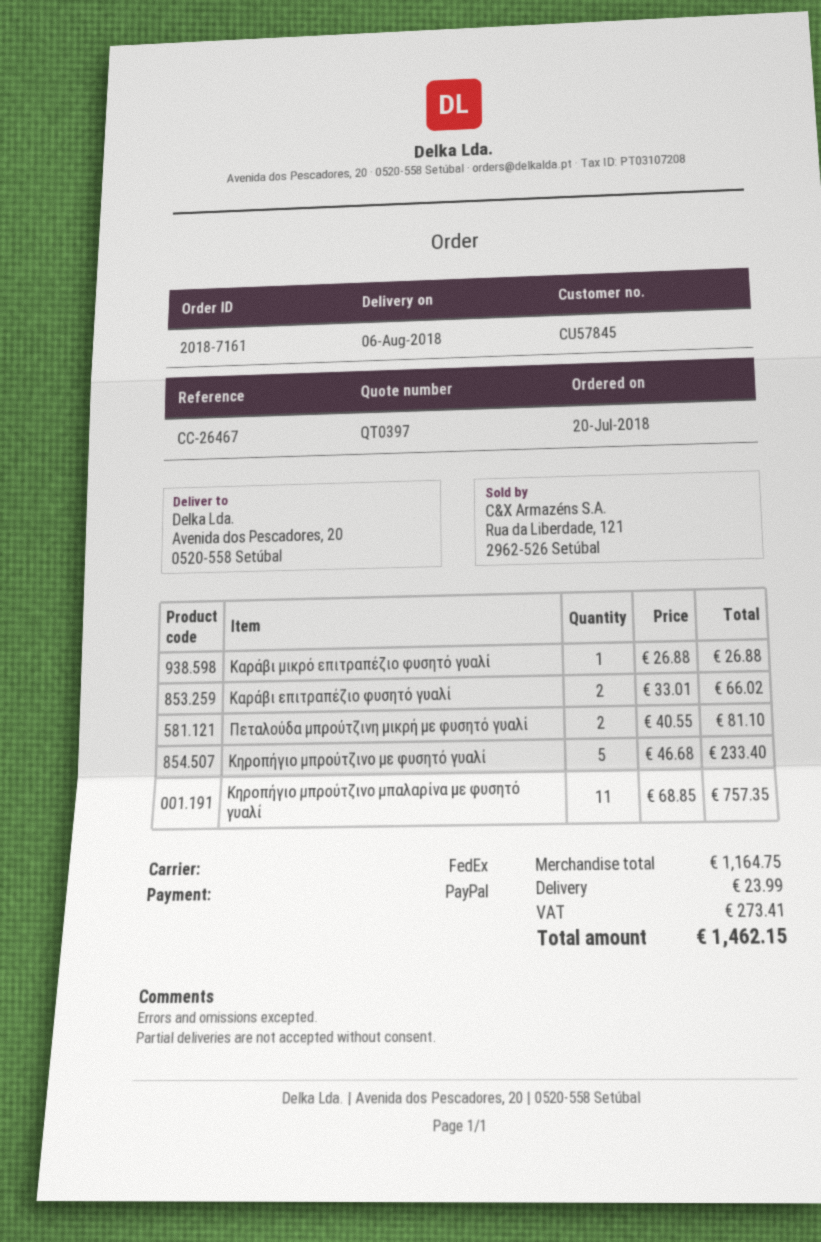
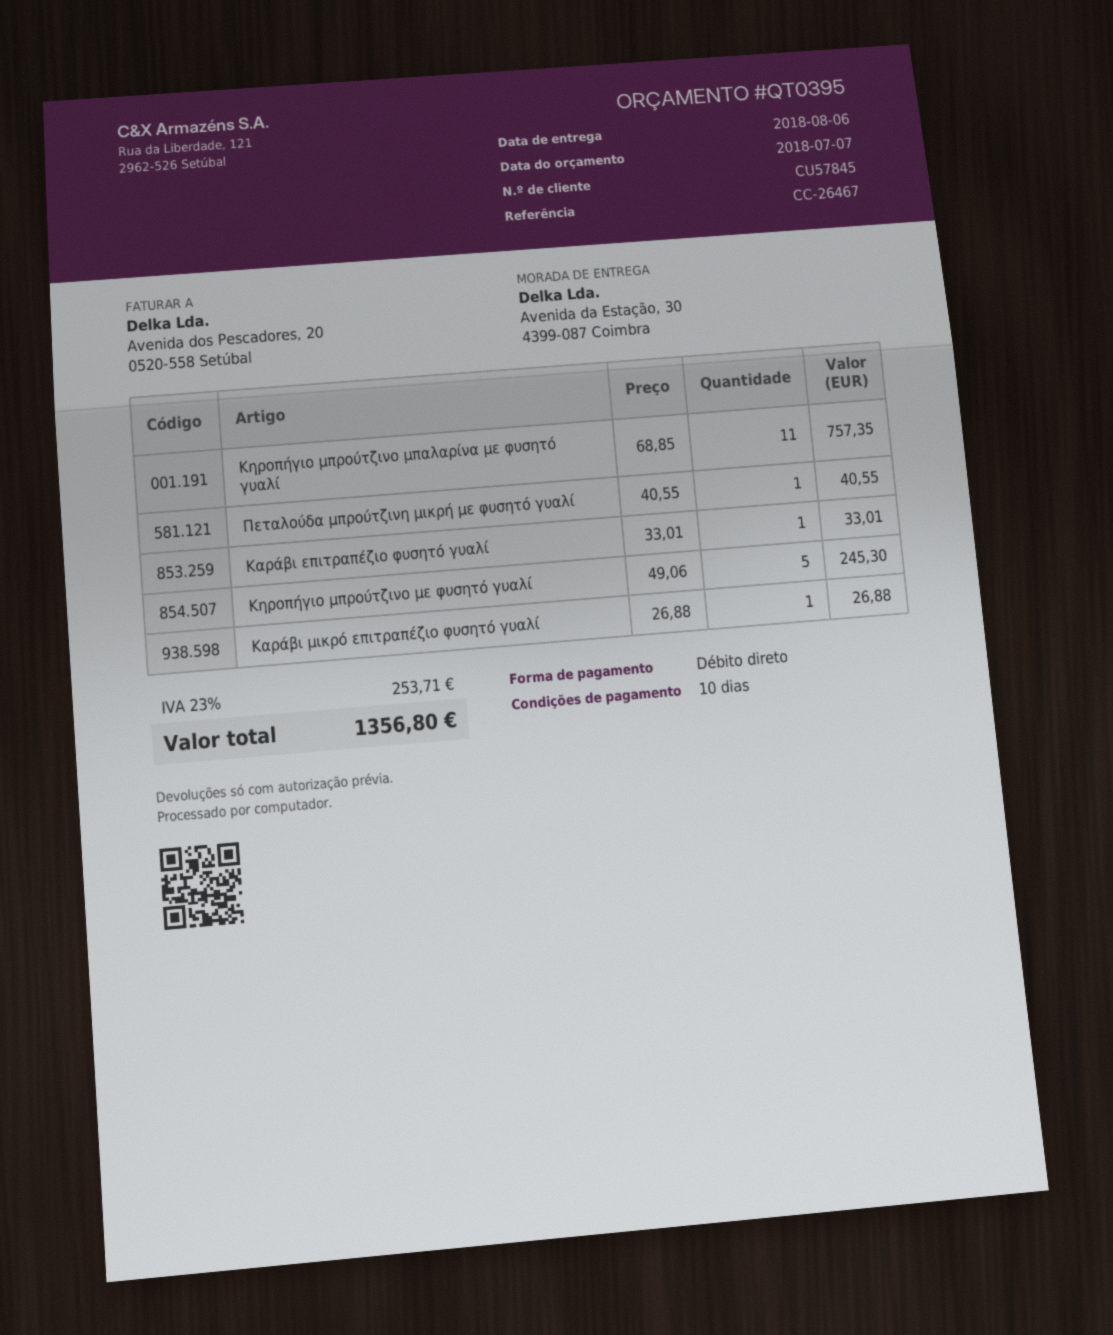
quote number: QT0397 -> QT0395
payment method: PayPal -> direct debit
ship to: Avenida dos Pescadores, 20, 0520-558 Setúbal -> Avenida da Estação, 30, 4399-087 Coimbra
Καράβι επιτραπέζιο φυσητό γυαλί: 2 x 33.01 = 66.02 -> 1 x 33.01 = 33.01
Πεταλούδα μπρούτζινη μικρή με φυσητό γυαλί: 2 x 40.55 = 81.10 -> 1 x 40.55 = 40.55
Κηροπήγιο μπρούτζινο με φυσητό γυαλί: 5 x 46.68 = 233.40 -> 5 x 49.06 = 245.30
shipping: 23.99 -> none
tax: 273.41 -> 253.71
total: 1462.15 -> 1356.80

